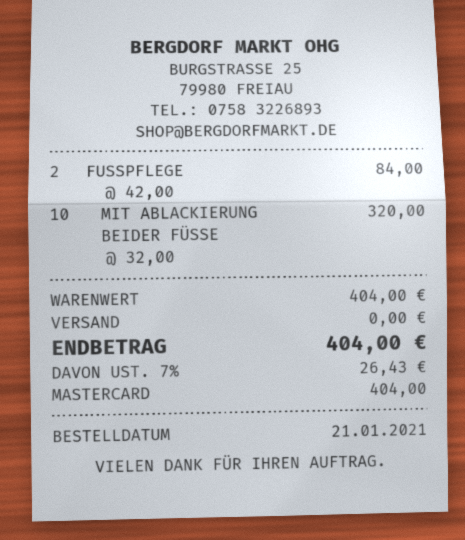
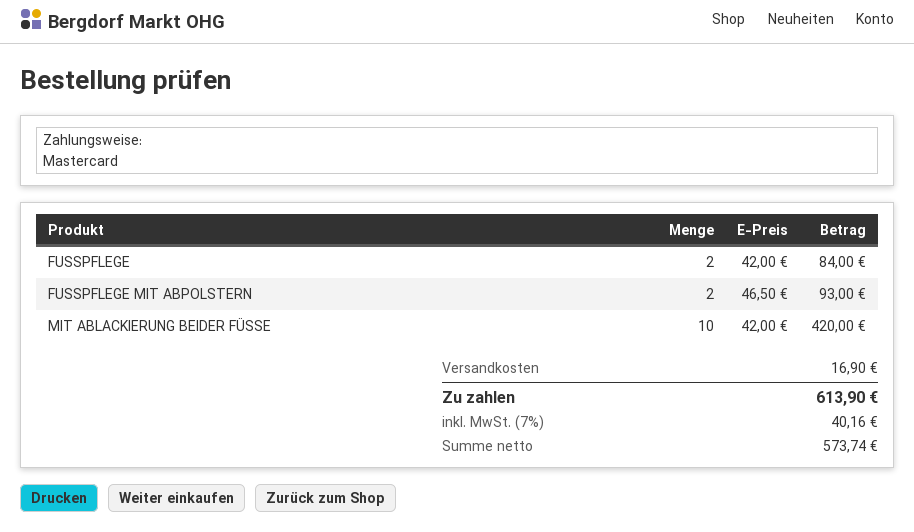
MIT ABLACKIERUNG BEIDER FÜSSE: 10 x 32.00 = 320.00 -> 10 x 42.00 = 420.00
FUSSPFLEGE MIT ABPOLSTERN: none -> 2 x 46.50 = 93.00
shipping: 0.00 -> 16.90
tax: 7% = 26.43 -> 7% = 40.16
total: 404.00 -> 613.90

